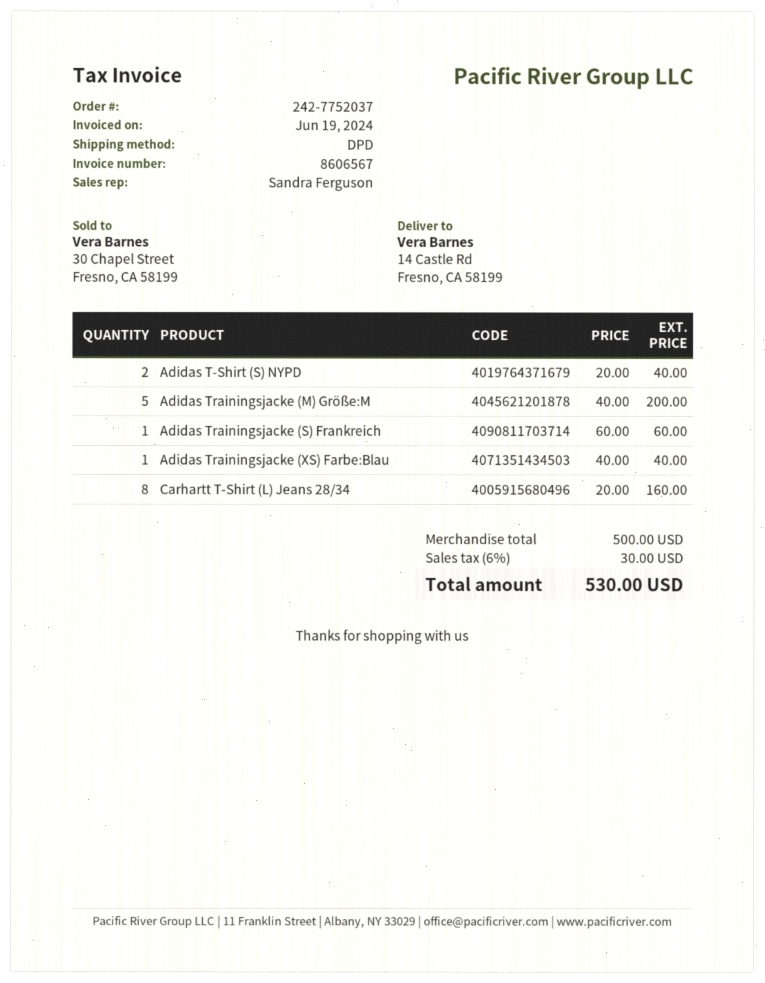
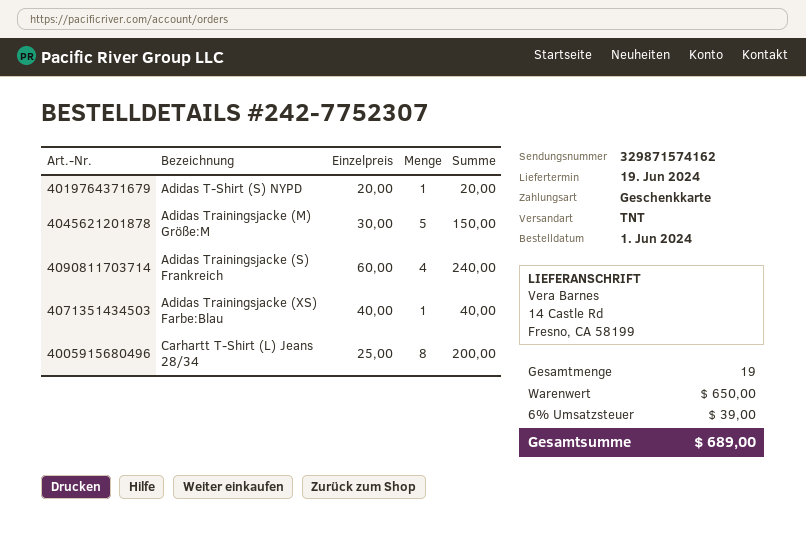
order number: 242-7752037 -> 242-7752307
shipping method: DPD -> TNT
Adidas T-Shirt (S) NYPD: 2 x 20.00 = 40.00 -> 1 x 20.00 = 20.00
Adidas Trainingsjacke (M) Größe:M: 5 x 40.00 = 200.00 -> 5 x 30.00 = 150.00
Adidas Trainingsjacke (S) Frankreich: 1 x 60.00 = 60.00 -> 4 x 60.00 = 240.00
Carhartt T-Shirt (L) Jeans 28/34: 8 x 20.00 = 160.00 -> 8 x 25.00 = 200.00
subtotal: 500.00 -> 650.00
tax: 6% = 30.00 -> 6% = 39.00
total: 530.00 -> 689.00

